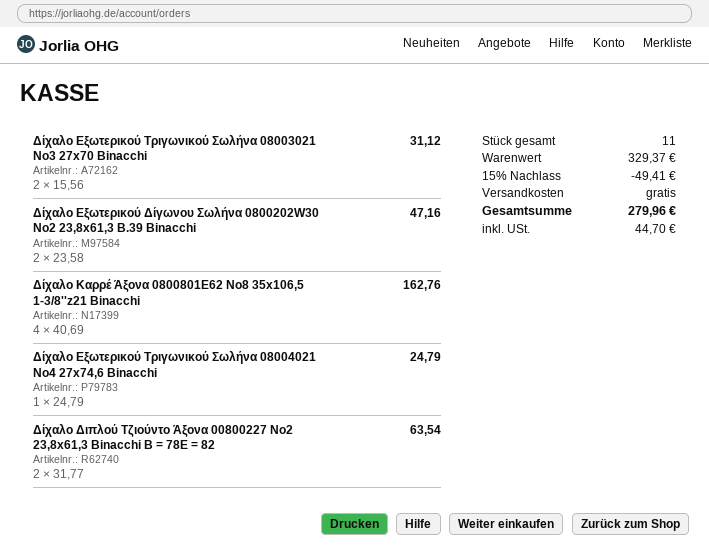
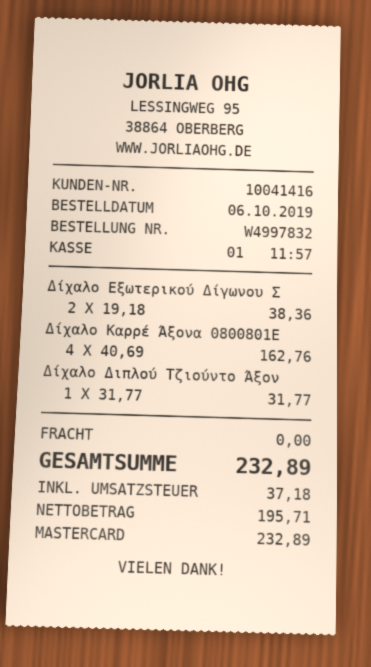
Δίχαλο Εξωτερικού Τριγωνικού Σωλήνα 08003021 Νο3 27x70 Binacchi: 2 x 15.56 = 31.12 -> none
Δίχαλο Εξωτερικού Δίγωνου Σωλήνα 0800202W30 Νο2 23,8x61,3 B.39 Binacchi: 2 x 23.58 = 47.16 -> 2 x 19.18 = 38.36
Δίχαλο Εξωτερικού Τριγωνικού Σωλήνα 08004021 Νο4 27x74,6 Binacchi: 1 x 24.79 = 24.79 -> none
Δίχαλο Διπλού Τζιούντο Άξονα 00800227 Νο2 23,8x61,3 Binacchi B = 78E = 82: 2 x 31.77 = 63.54 -> 1 x 31.77 = 31.77
discount: 15% = 49.41 -> none
tax: 44.70 -> 37.18
total: 279.96 -> 232.89

